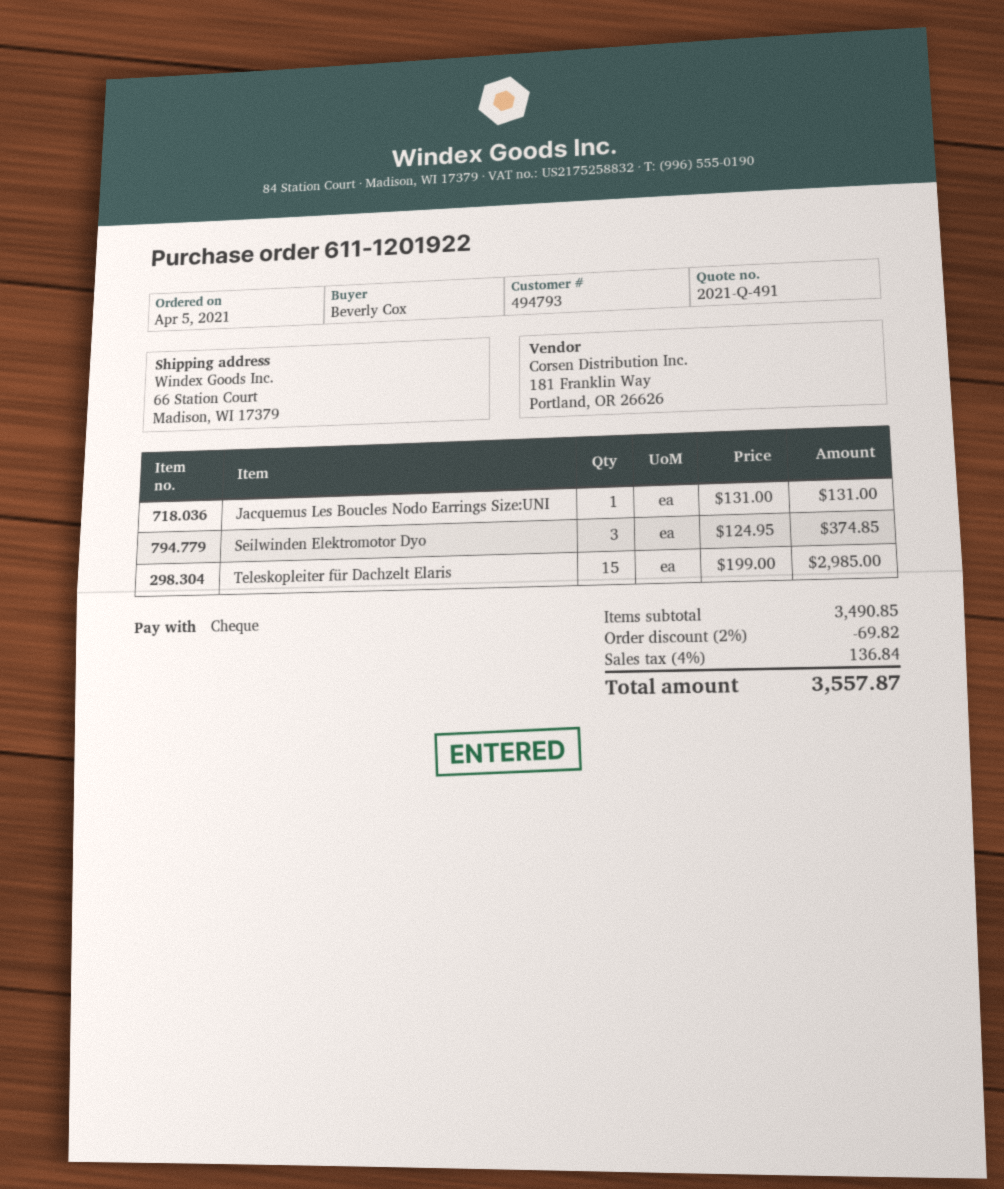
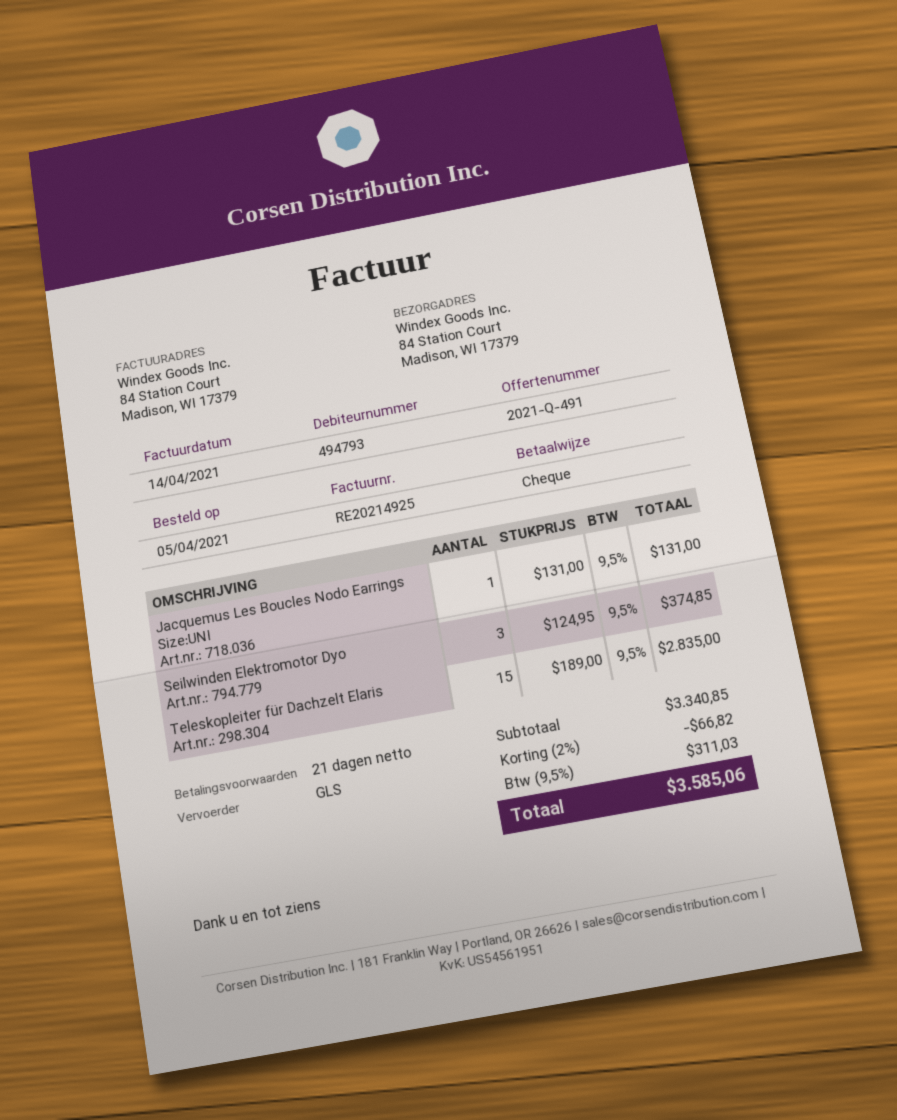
ship to: 66 Station Court, Madison, WI 17379 -> 84 Station Court, Madison, WI 17379
Teleskopleiter für Dachzelt Elaris: 15 x 199.00 = 2985.00 -> 15 x 189.00 = 2835.00
subtotal: 3490.85 -> 3340.85
discount: 2% = 69.82 -> 2% = 66.82
tax: 4% = 136.84 -> 9.5% = 311.03
total: 3557.87 -> 3585.06

